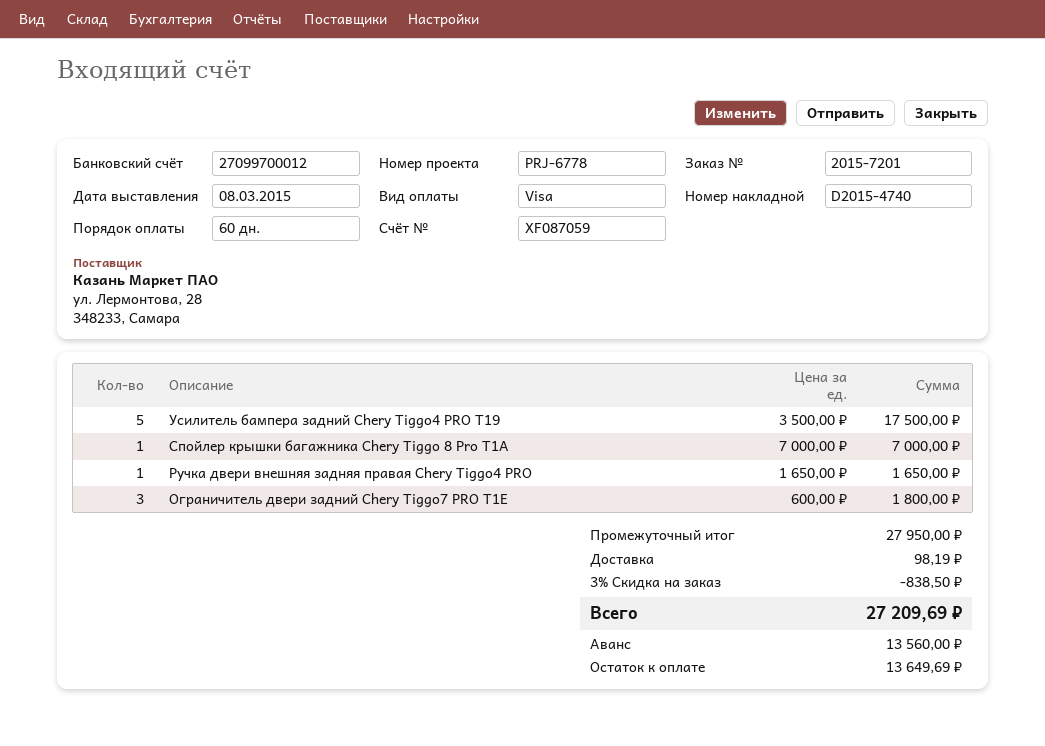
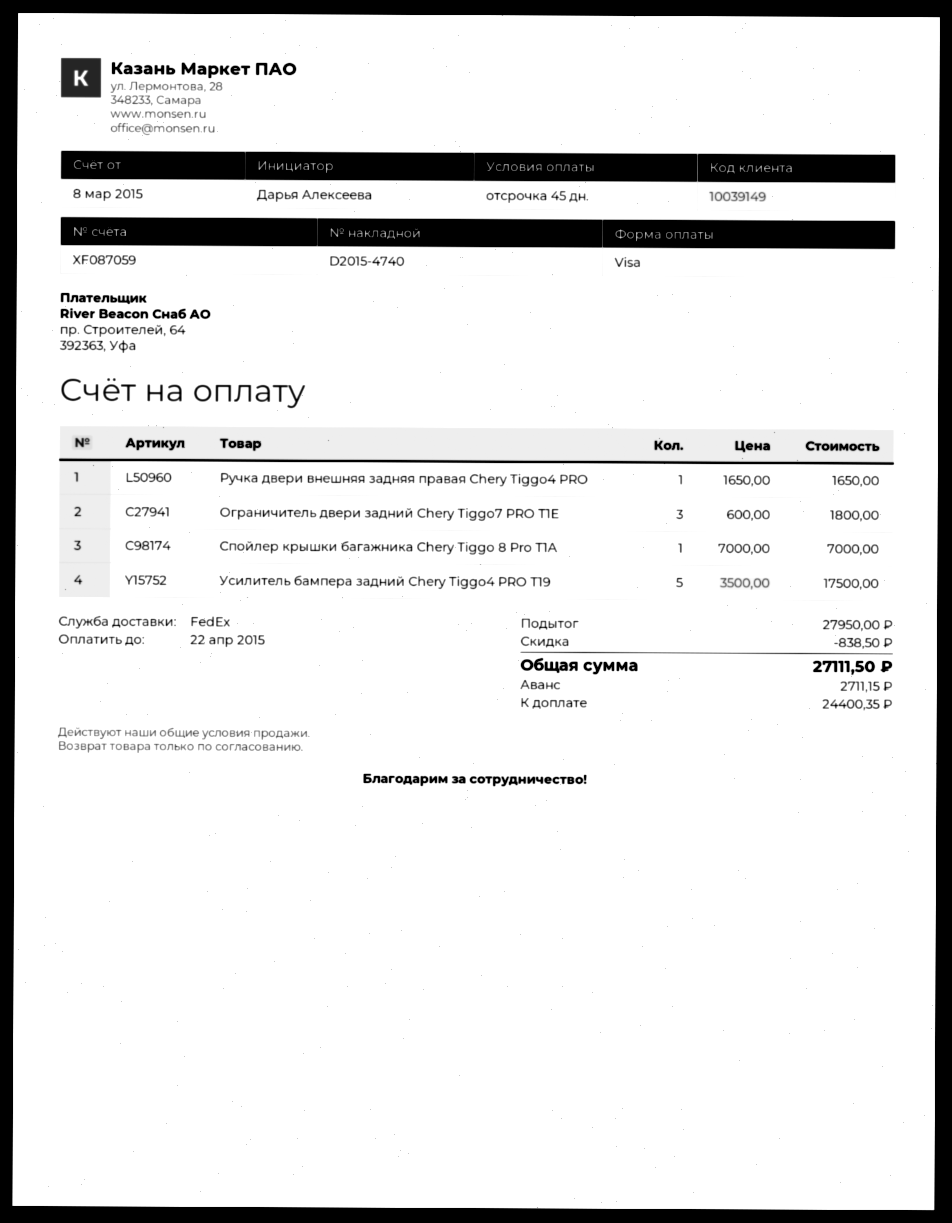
payment terms: 60 days -> 45 days
shipping: 98.19 -> none
total: 27209.69 -> 27111.50
deposit: 13560.00 -> 2711.15
balance: 13649.69 -> 24400.35

